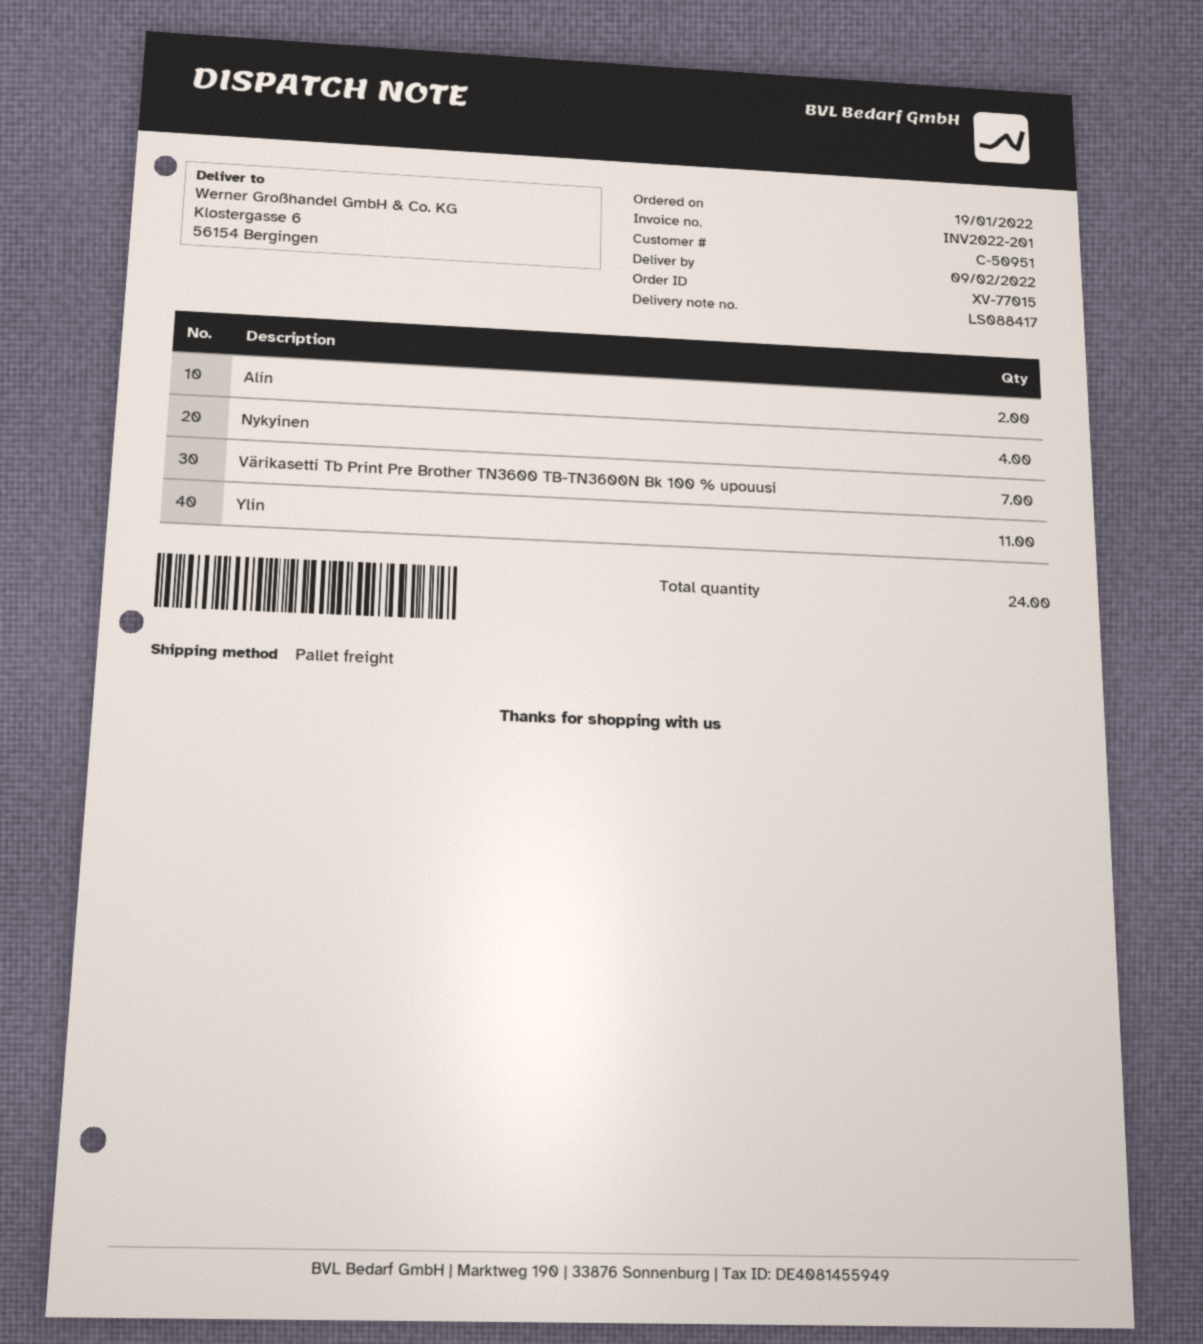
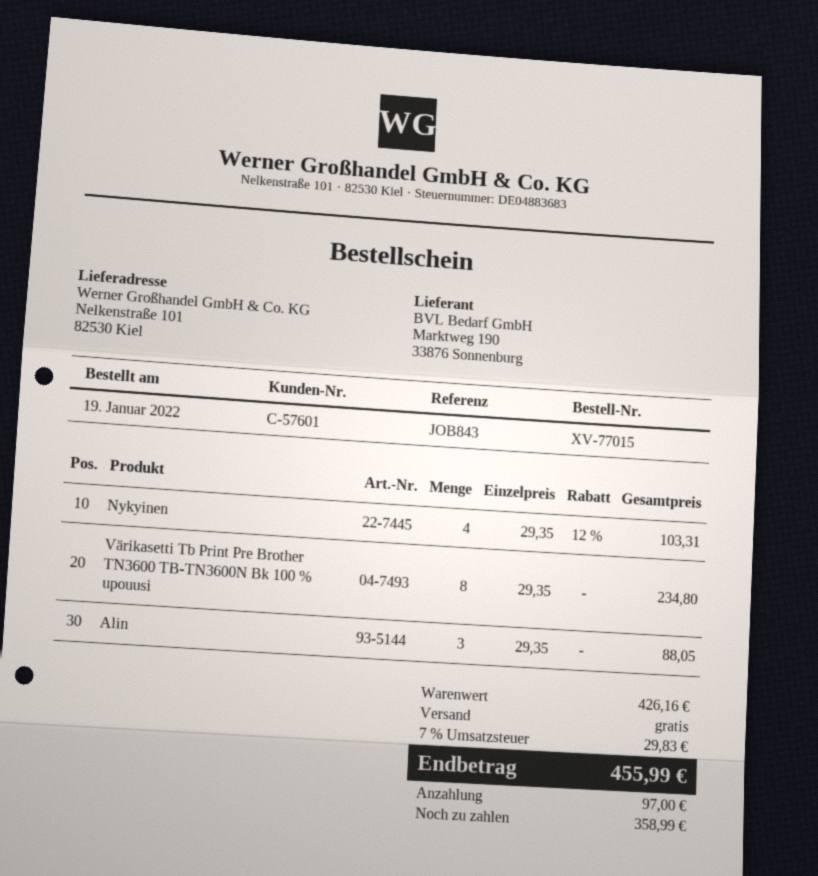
customer number: C-50951 -> C-57601
ship to: Klostergasse 6, 56154 Bergingen -> Nelkenstraße 101, 82530 Kiel
Alin: 2 -> 3
Värikasetti Tb Print Pre Brother TN3600 TB-TN3600N Bk 100 % upouusi: 7 -> 8
Ylin: 11 -> none

